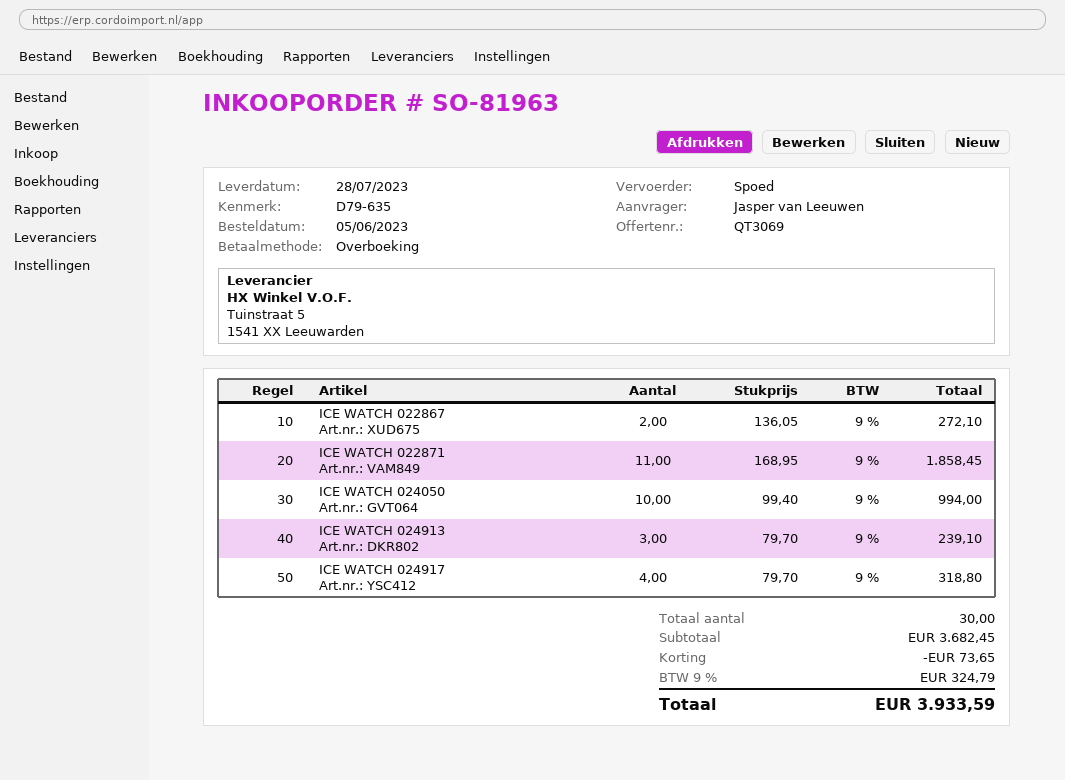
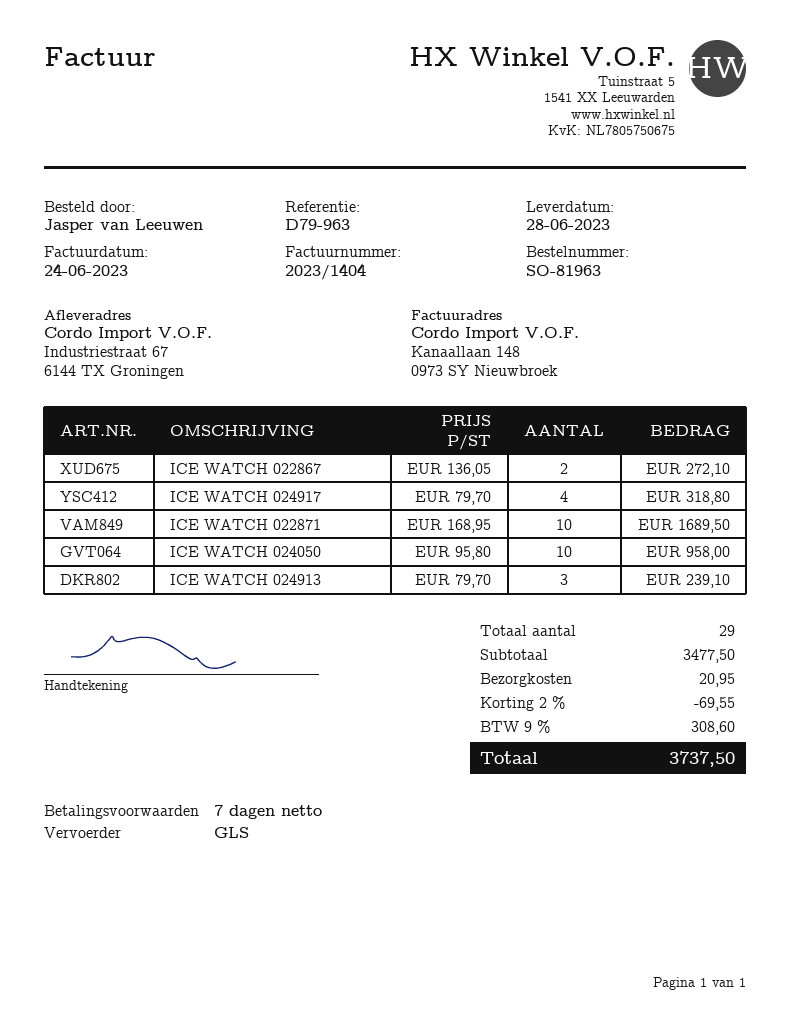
delivery date: 2023-07-28 -> 2023-06-28
reference: D79-635 -> D79-963
shipping method: express -> GLS
ICE WATCH 022871: 11 x 168.95 = 1858.45 -> 10 x 168.95 = 1689.50
ICE WATCH 024050: 10 x 99.40 = 994.00 -> 10 x 95.80 = 958.00
total quantity: 30 -> 29
subtotal: 3682.45 -> 3477.50
discount: 73.65 -> 69.55
shipping: none -> 20.95
tax: 9% = 324.79 -> 9% = 308.60
total: 3933.59 -> 3737.50

